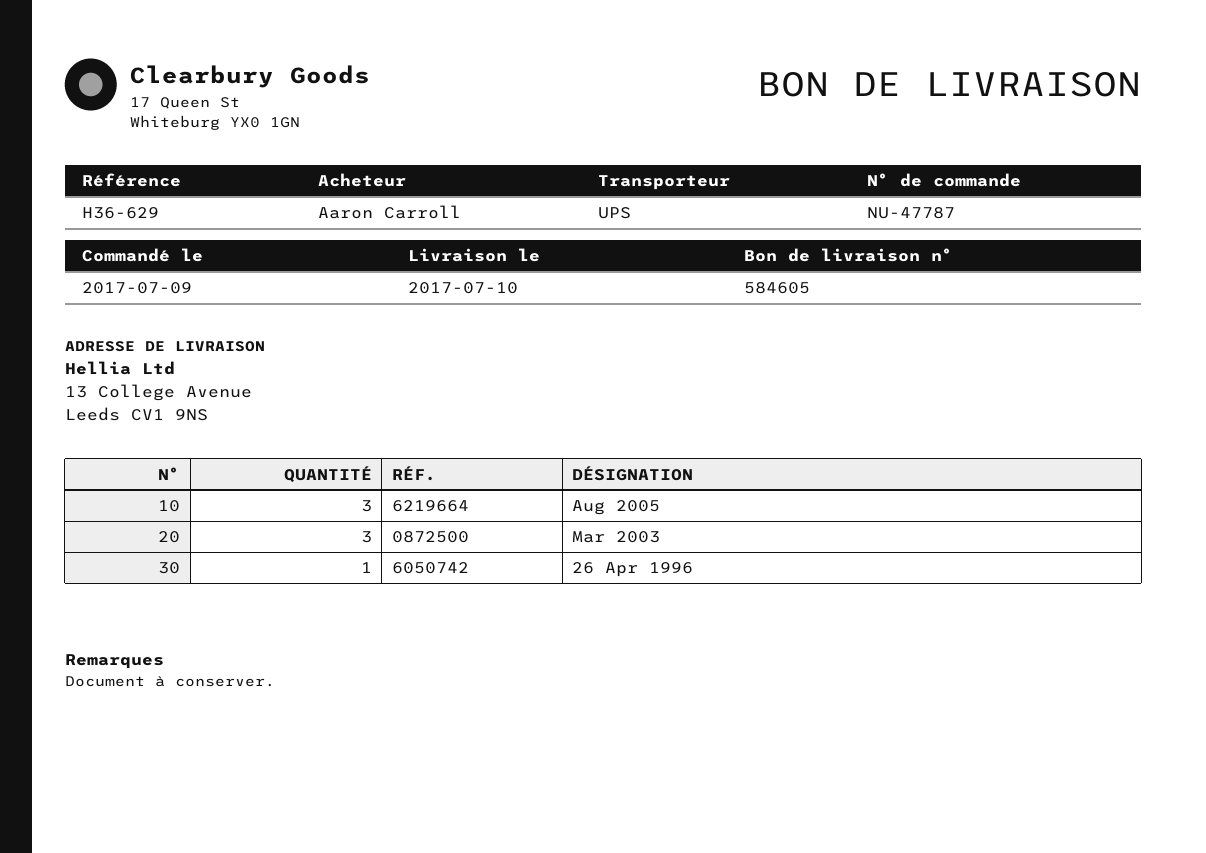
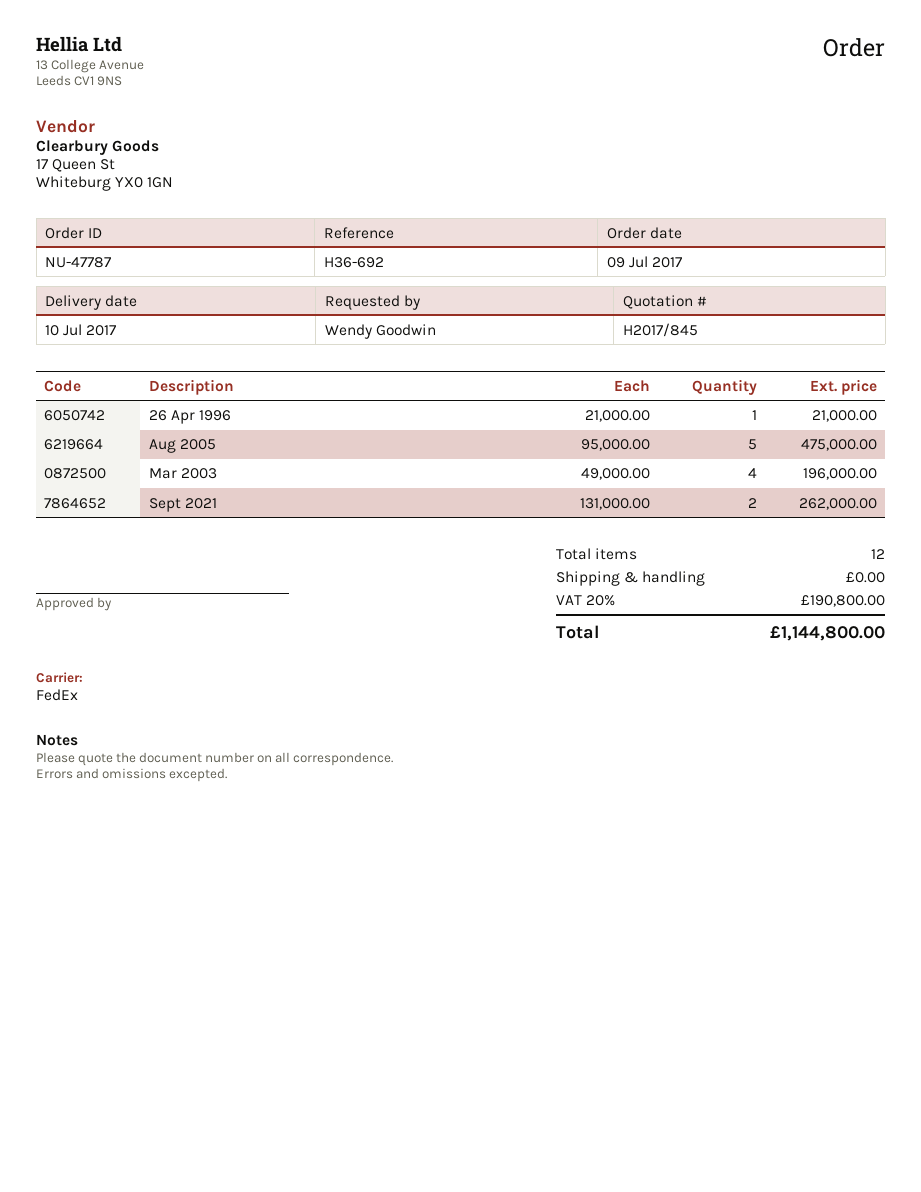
reference: H36-629 -> H36-692
ordered by: Aaron Carroll -> Wendy Goodwin
shipping method: UPS -> FedEx
Aug 2005: 3 -> 5
Mar 2003: 3 -> 4
Sept 2021: none -> 2

